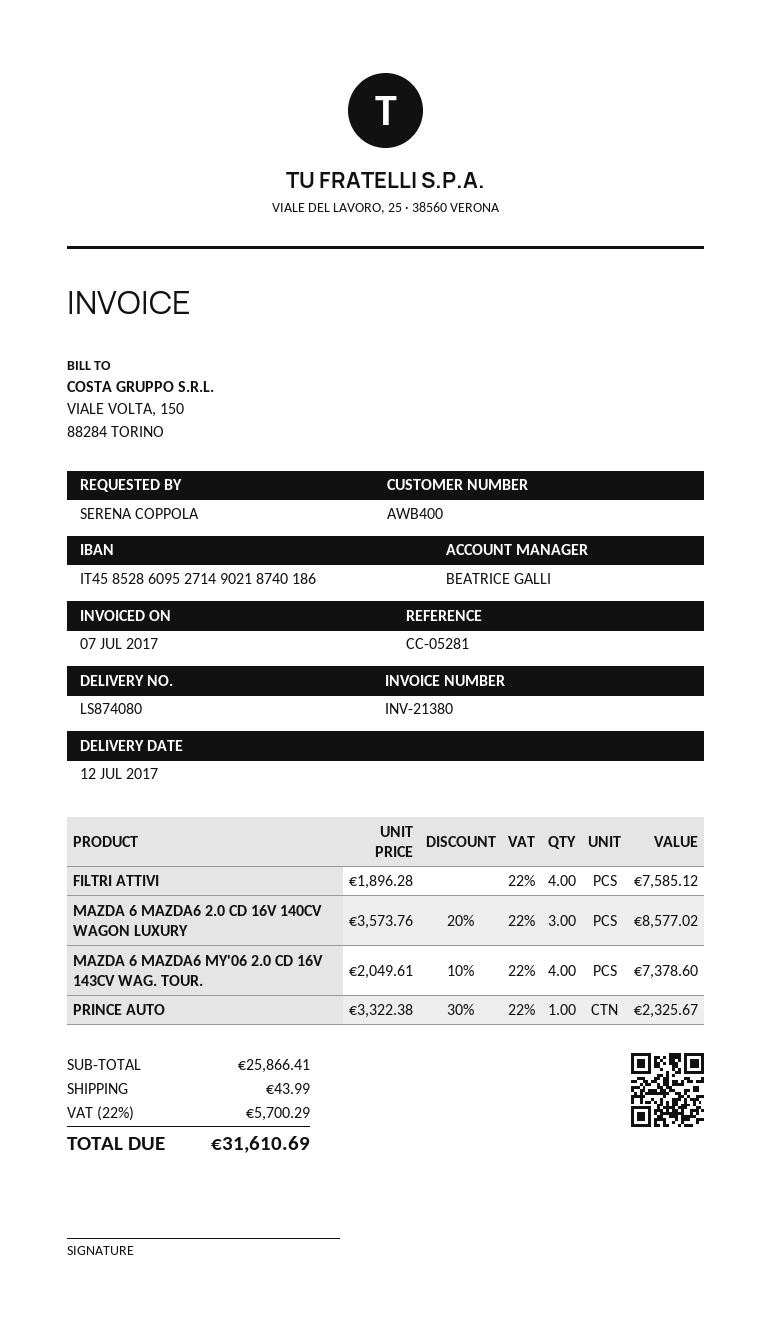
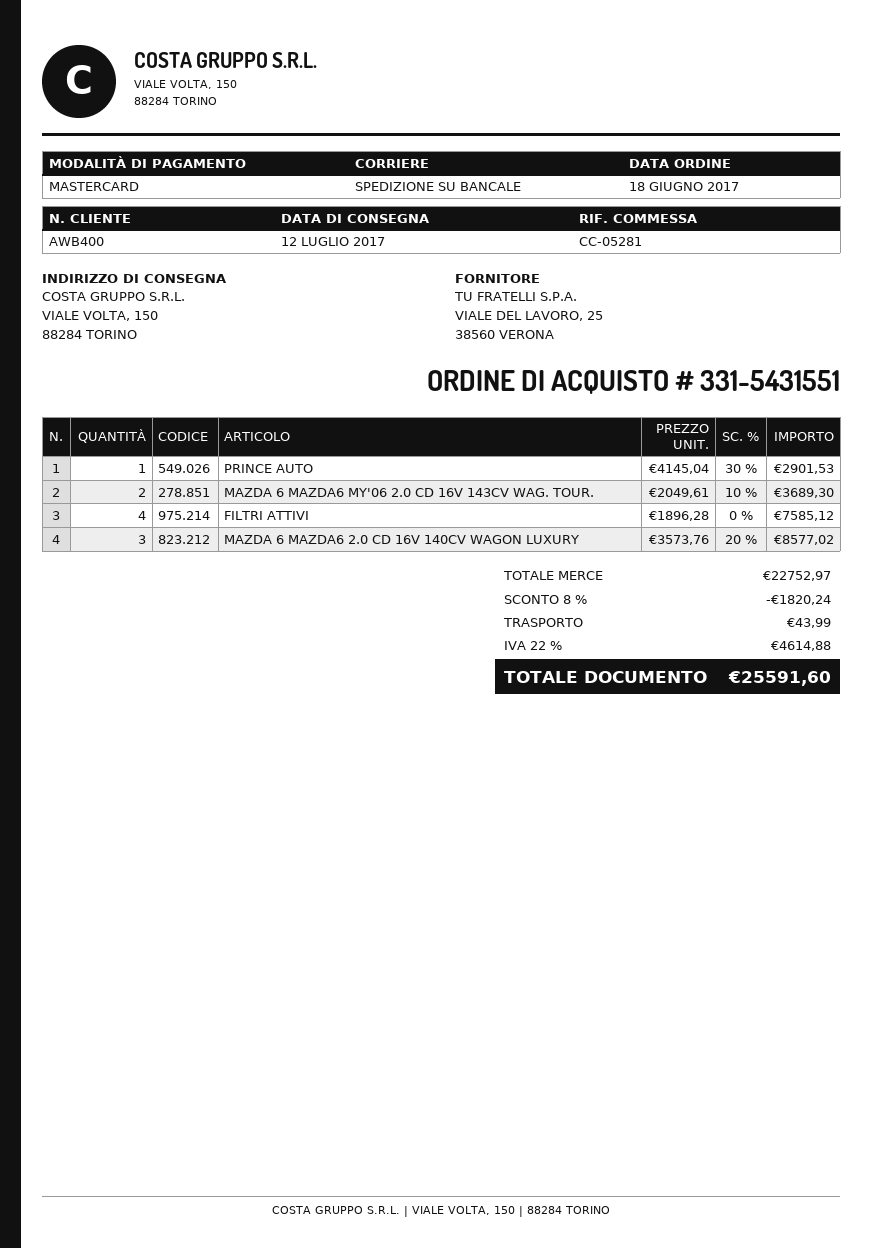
MAZDA 6 MAZDA6 MY'06 2.0 CD 16V 143CV WAG. TOUR.: 4 x 2049.61 - 10% = 7378.60 -> 2 x 2049.61 - 10% = 3689.30
PRINCE AUTO: 1 x 3322.38 - 30% = 2325.67 -> 1 x 4145.04 - 30% = 2901.53
subtotal: 25866.41 -> 22752.97
discount: none -> 8% = 1820.24
tax: 22% = 5700.29 -> 22% = 4614.88
total: 31610.69 -> 25591.60

